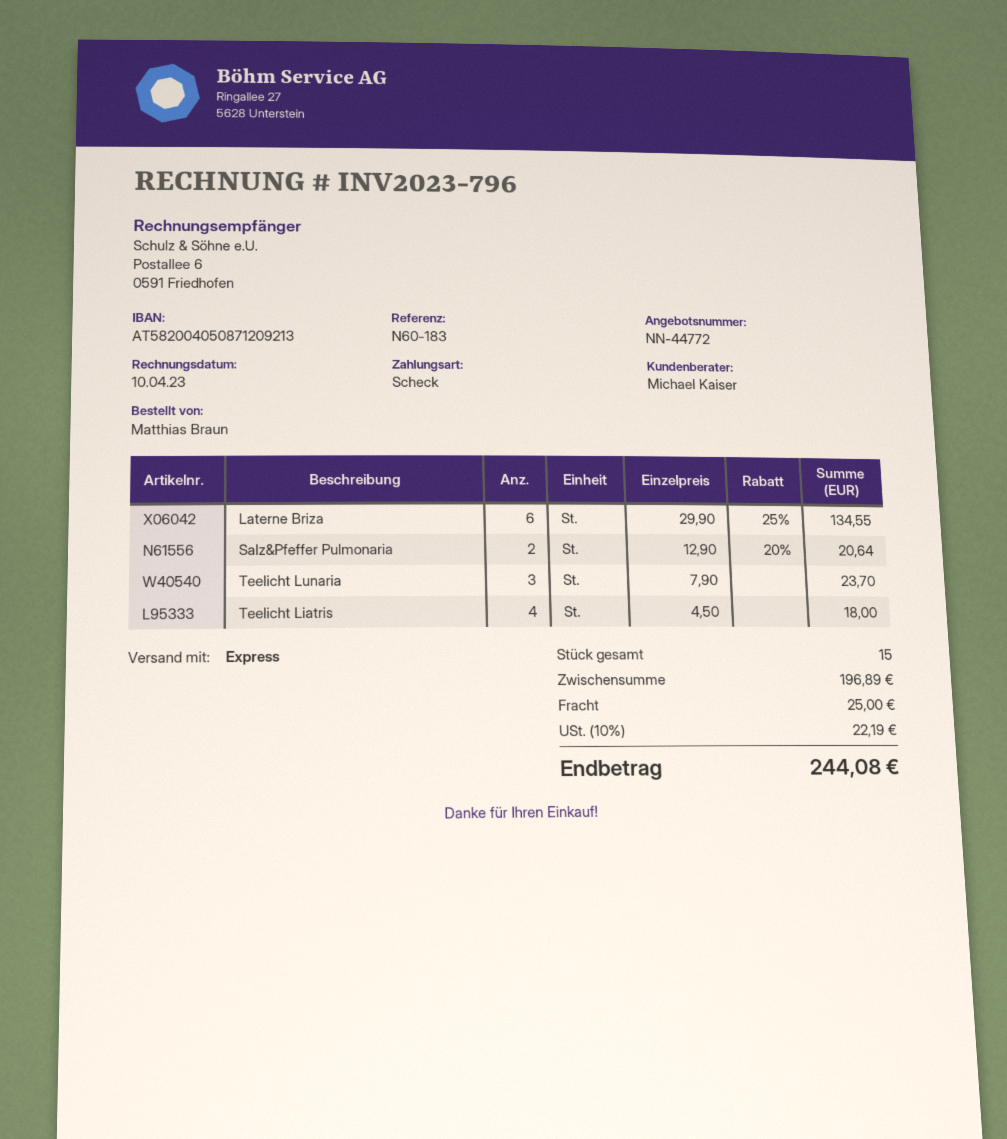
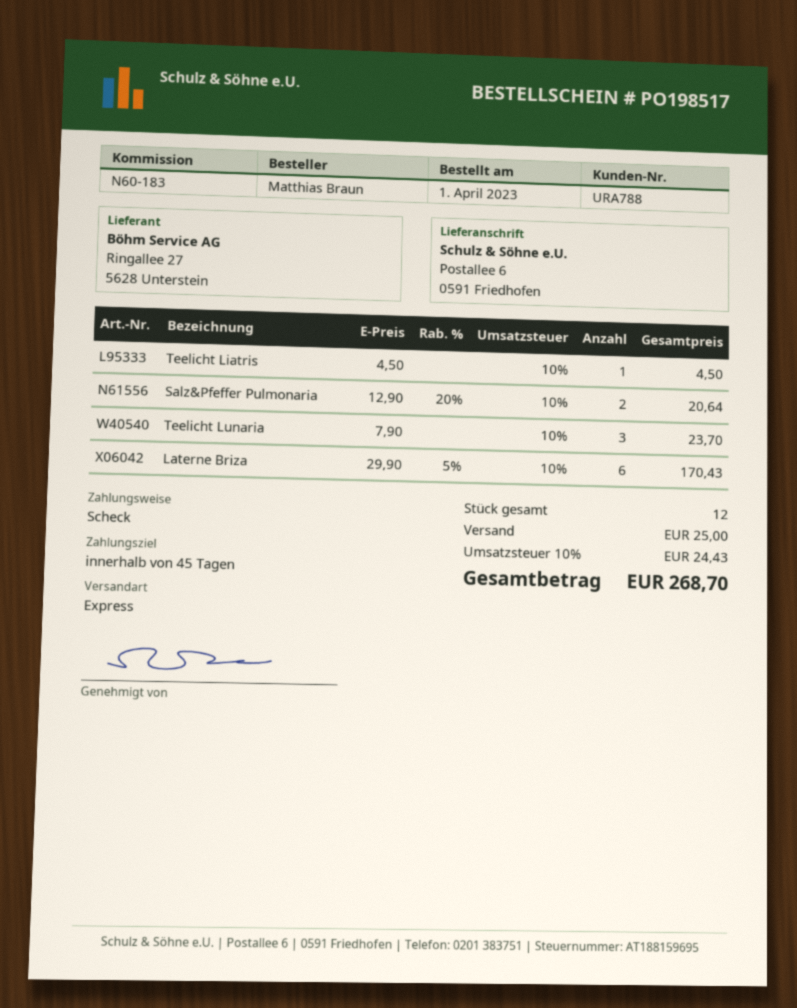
Laterne Briza: 6 x 29.90 - 25% = 134.55 -> 6 x 29.90 - 5% = 170.43
Teelicht Liatris: 4 x 4.50 = 18.00 -> 1 x 4.50 = 4.50
total quantity: 15 -> 12
tax: 10% = 22.19 -> 10% = 24.43
total: 244.08 -> 268.70

